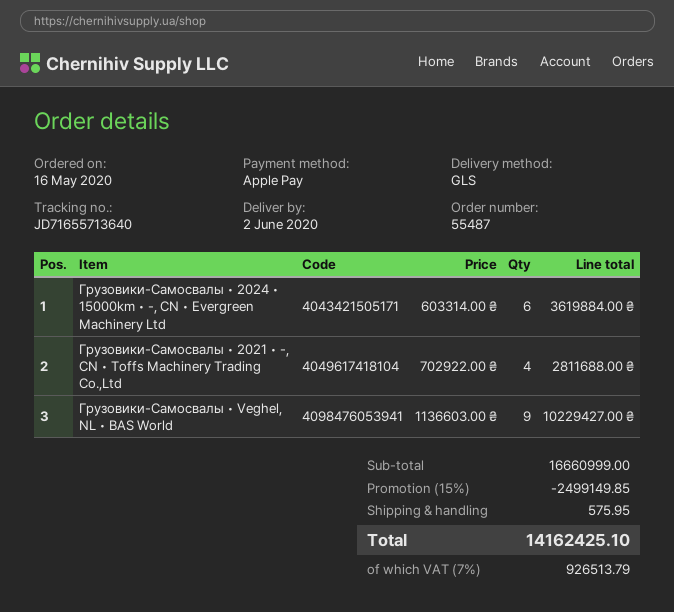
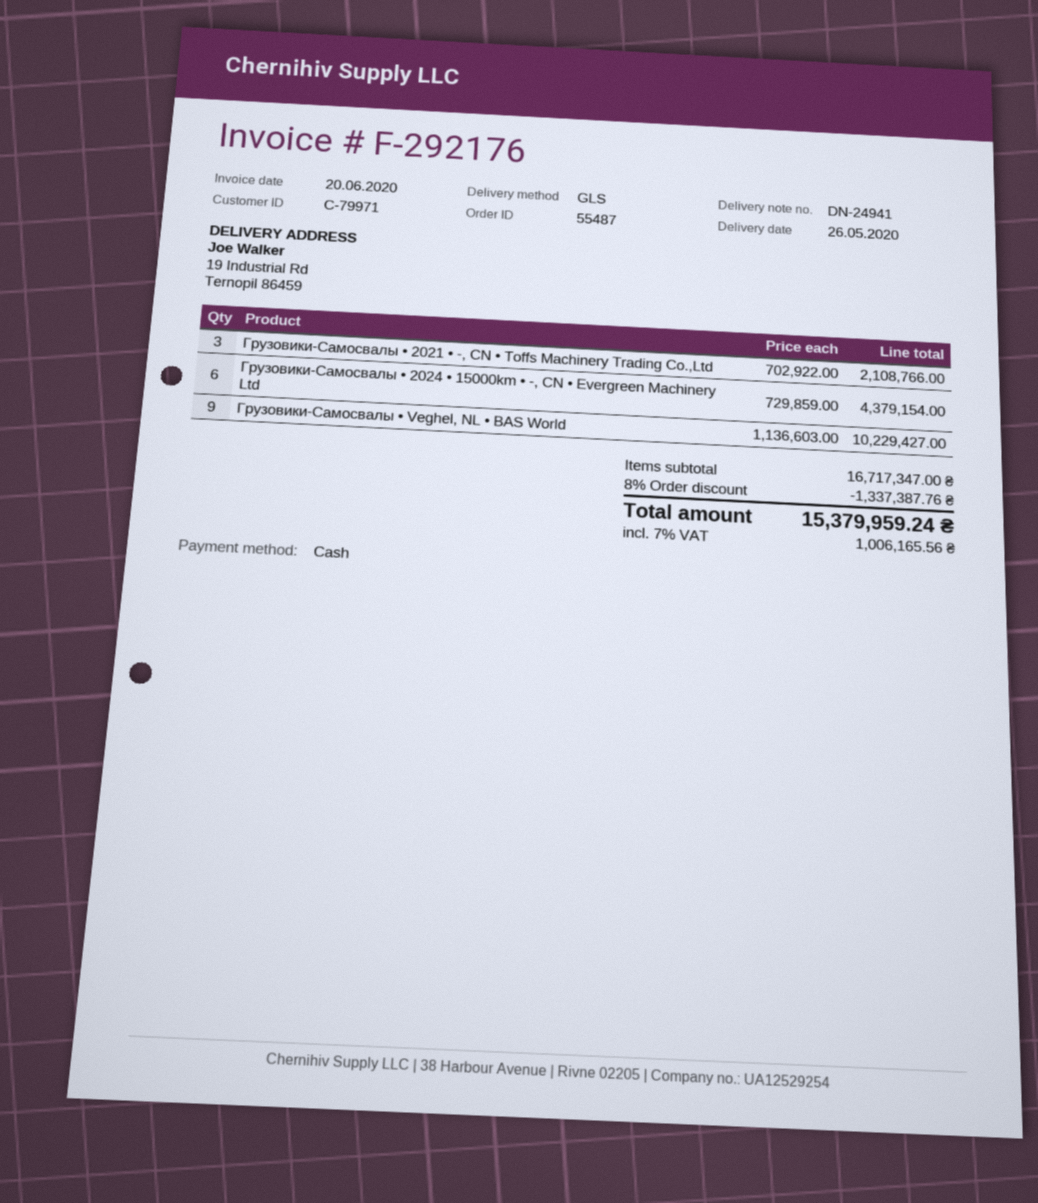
delivery date: 2020-06-02 -> 2020-05-26
payment method: Apple Pay -> cash
Грузовики-Самосвалы • 2024 • 15000km • -, CN • Evergreen Machinery Ltd: 6 x 603314.00 = 3619884.00 -> 6 x 729859.00 = 4379154.00
Грузовики-Самосвалы • 2021 • -, CN • Toffs Machinery Trading Co.,Ltd: 4 x 702922.00 = 2811688.00 -> 3 x 702922.00 = 2108766.00
subtotal: 16660999.00 -> 16717347.00
discount: 15% = 2499149.85 -> 8% = 1337387.76
shipping: 575.95 -> none
tax: 7% = 926513.79 -> 7% = 1006165.56
total: 14162425.10 -> 15379959.24

